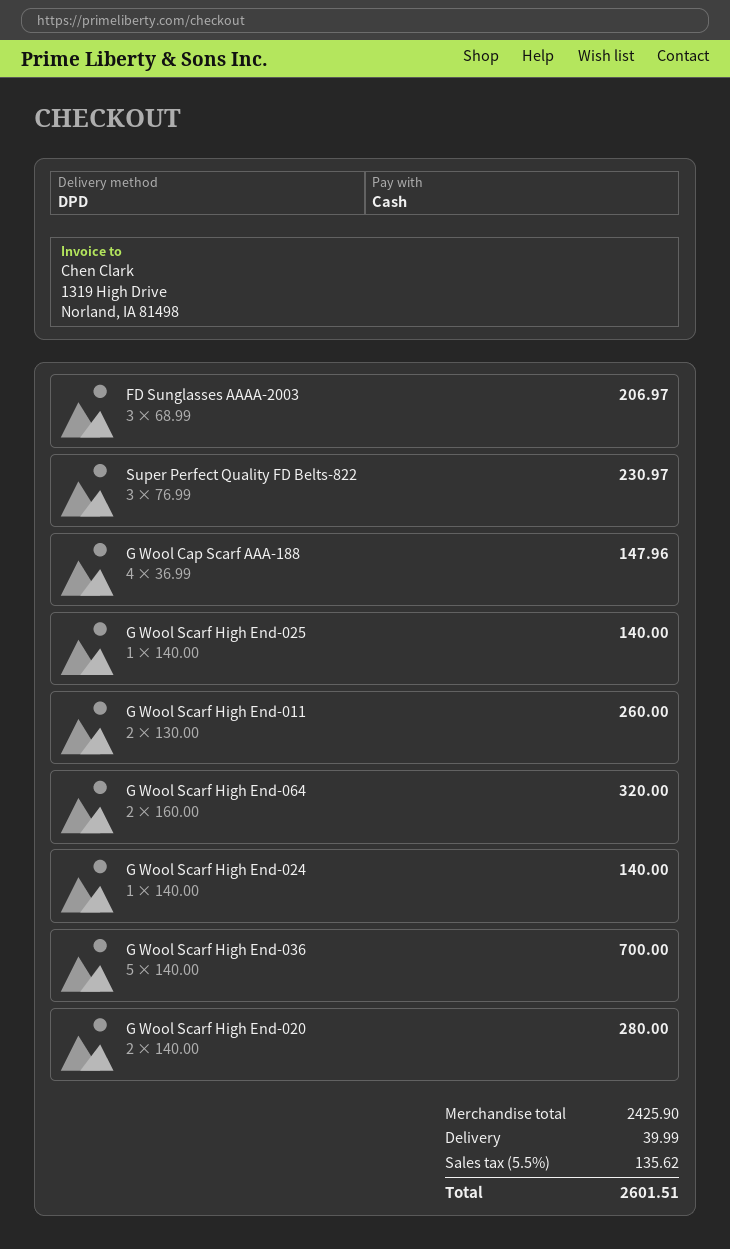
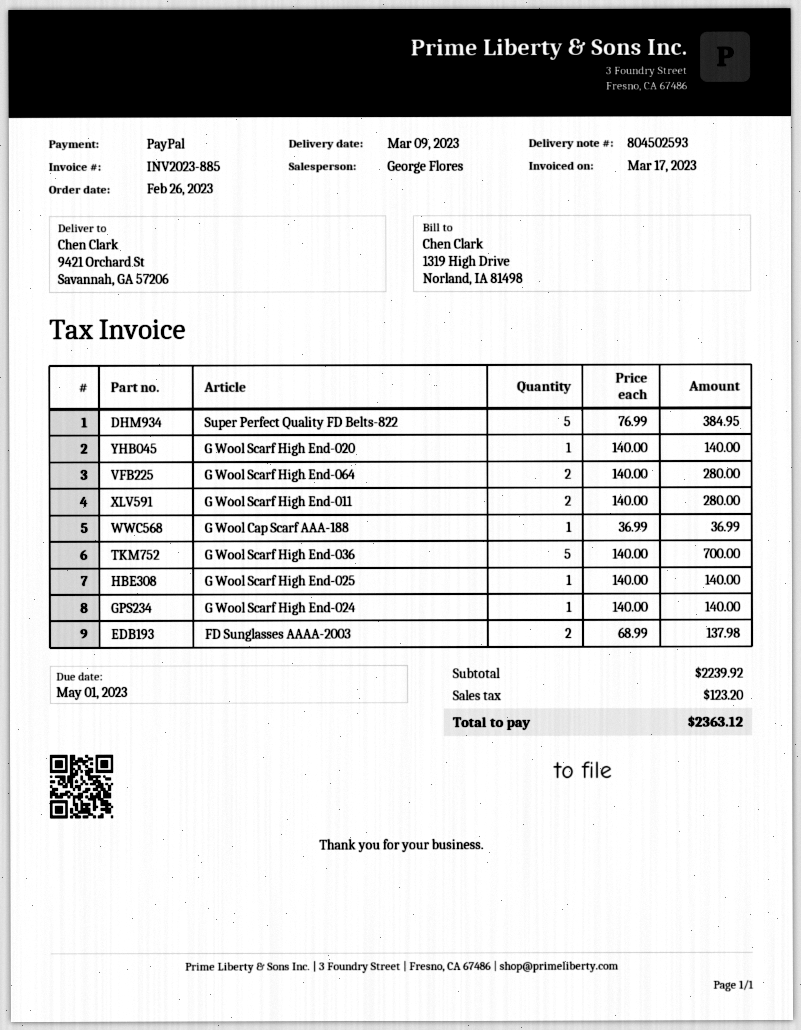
payment method: cash -> PayPal
FD Sunglasses AAAA-2003: 3 x 68.99 = 206.97 -> 2 x 68.99 = 137.98
Super Perfect Quality FD Belts-822: 3 x 76.99 = 230.97 -> 5 x 76.99 = 384.95
G Wool Cap Scarf AAA-188: 4 x 36.99 = 147.96 -> 1 x 36.99 = 36.99
G Wool Scarf High End-011: 2 x 130.00 = 260.00 -> 2 x 140.00 = 280.00
G Wool Scarf High End-064: 2 x 160.00 = 320.00 -> 2 x 140.00 = 280.00
G Wool Scarf High End-020: 2 x 140.00 = 280.00 -> 1 x 140.00 = 140.00
subtotal: 2425.90 -> 2239.92
shipping: 39.99 -> none
tax: 135.62 -> 123.20
total: 2601.51 -> 2363.12

